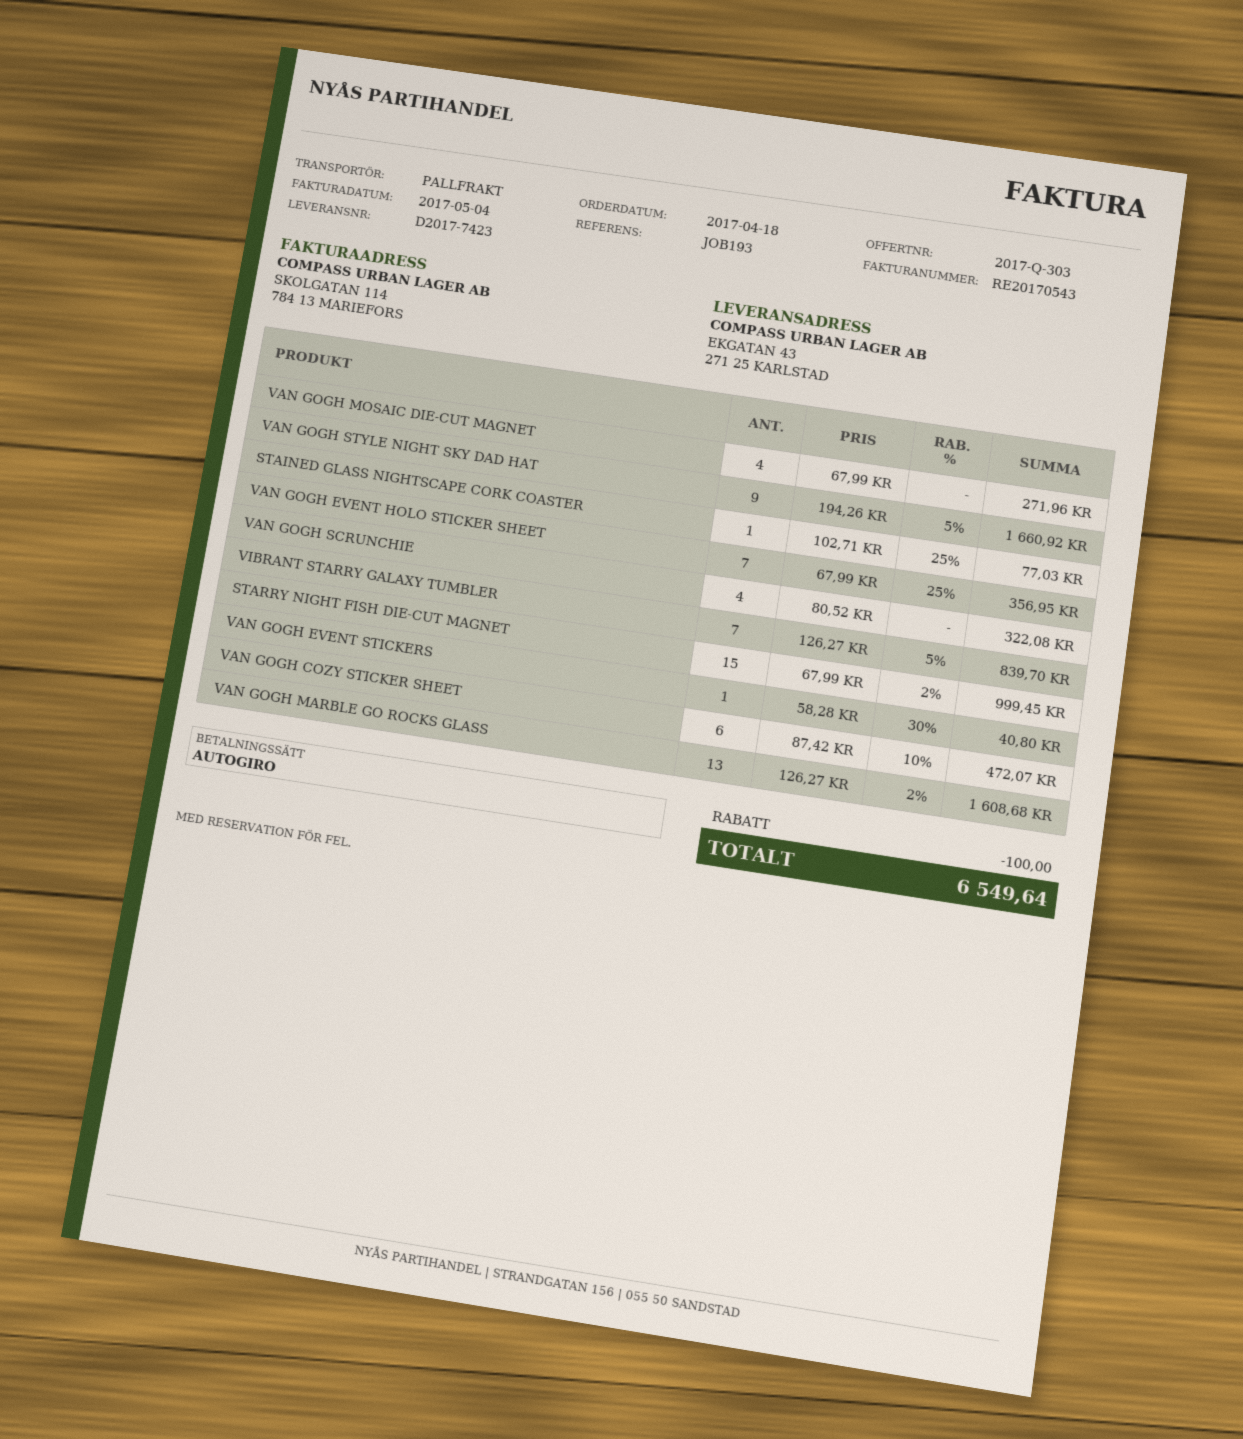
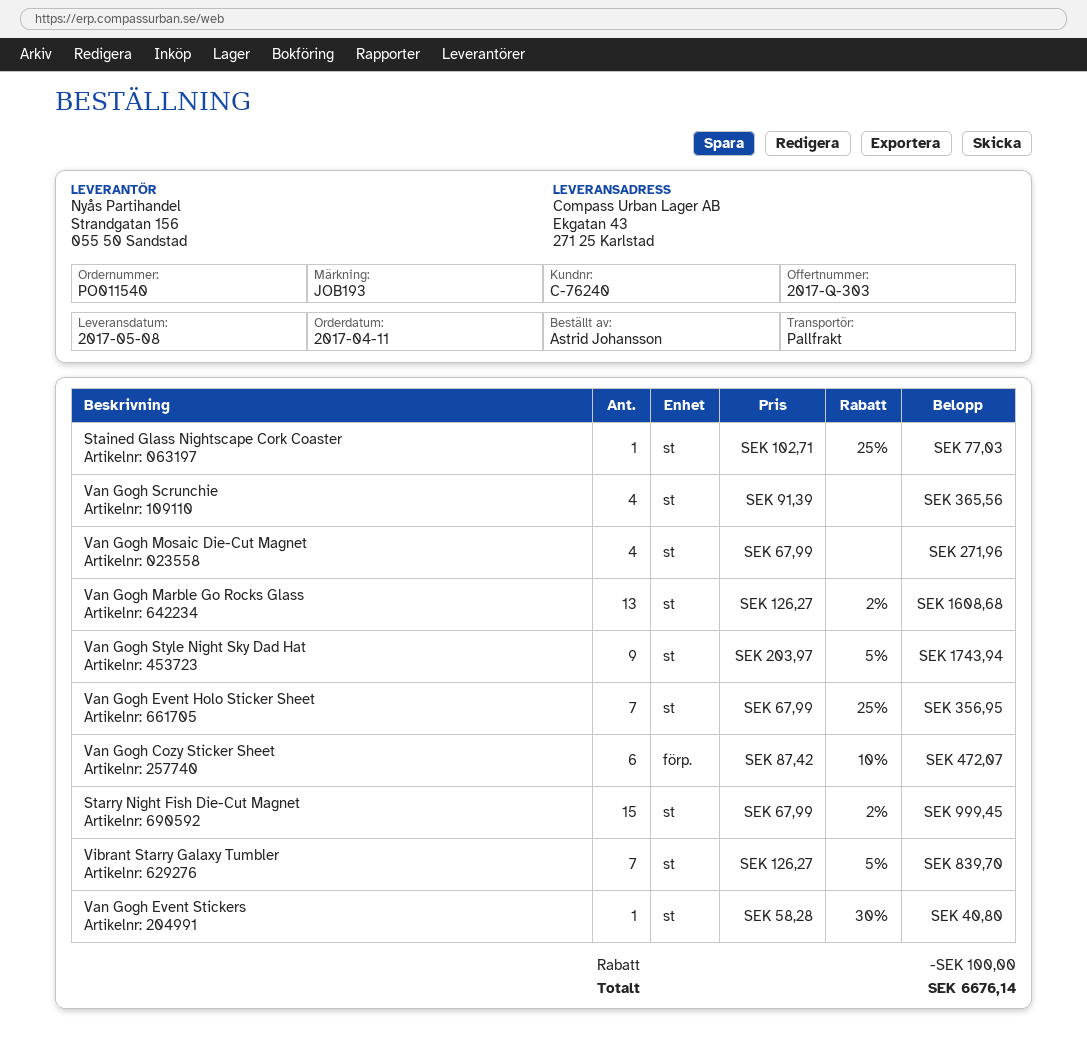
order date: 2017-04-18 -> 2017-04-11
VAN GOGH STYLE NIGHT SKY DAD HAT: 9 x 194.26 - 5% = 1660.92 -> 9 x 203.97 - 5% = 1743.94
VAN GOGH SCRUNCHIE: 4 x 80.52 = 322.08 -> 4 x 91.39 = 365.56
total: 6549.64 -> 6676.14

